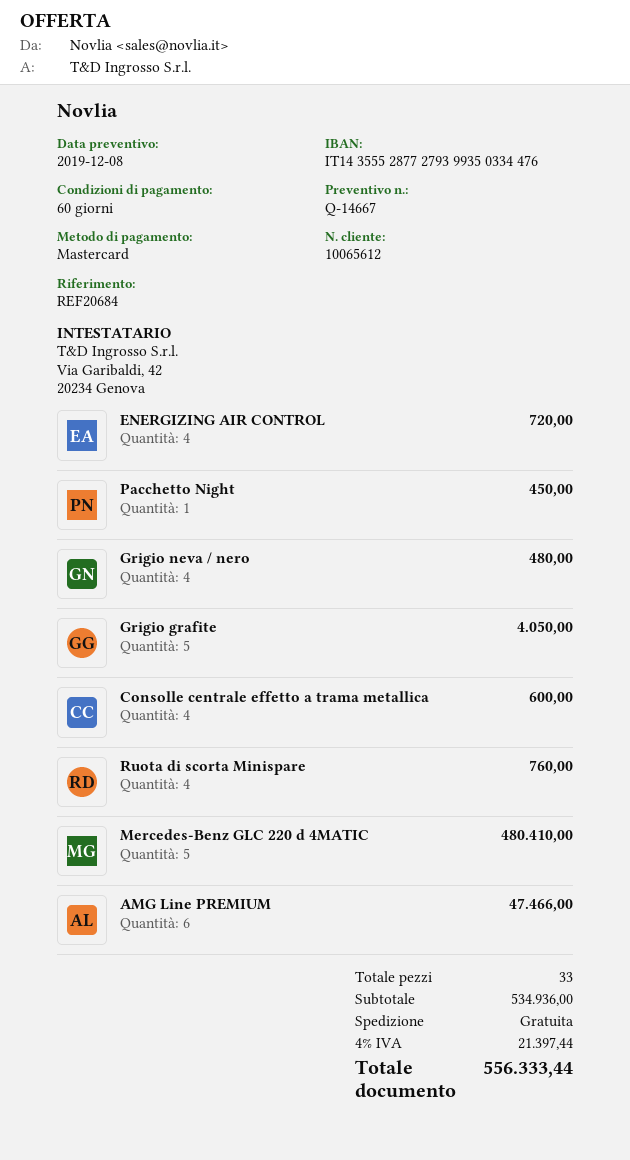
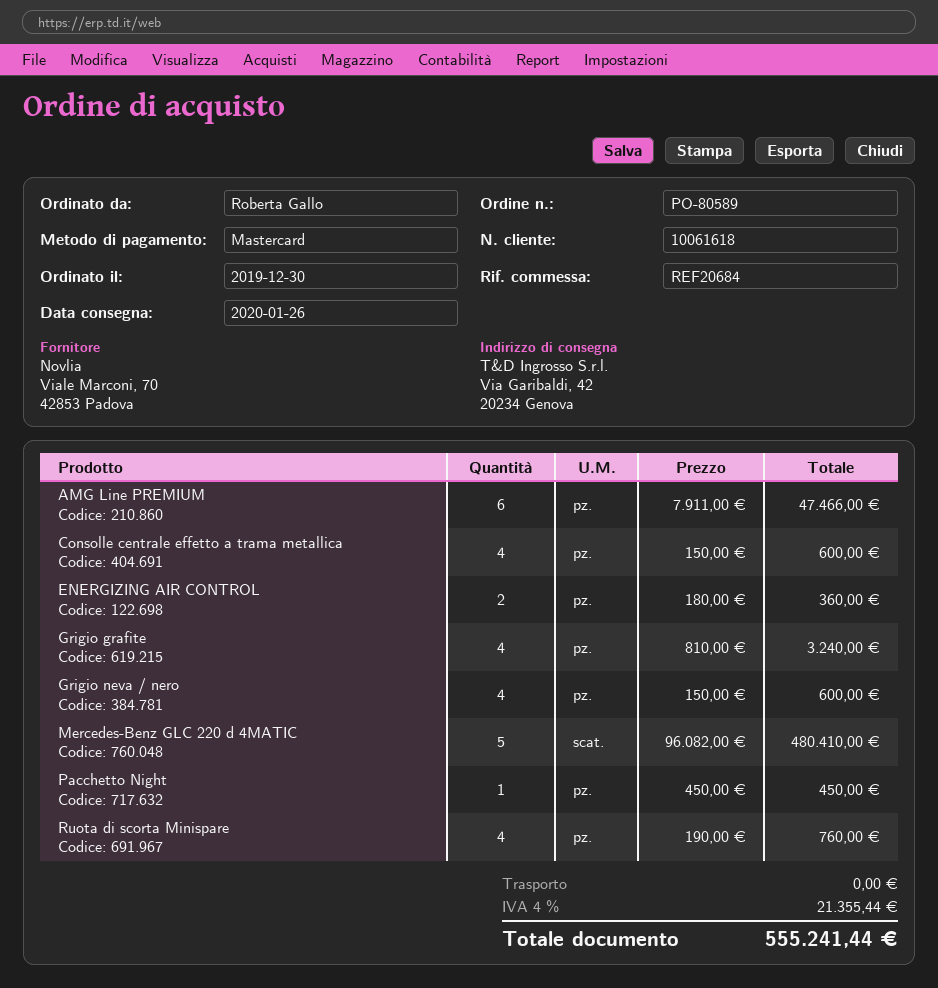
customer number: 10065612 -> 10061618
ENERGIZING AIR CONTROL: 4 for 720.00 -> 2 for 360.00
Grigio neva / nero: 4 for 480.00 -> 4 for 600.00
Grigio grafite: 5 for 4050.00 -> 4 for 3240.00
tax: 4% = 21397.44 -> 4% = 21355.44
total: 556333.44 -> 555241.44

